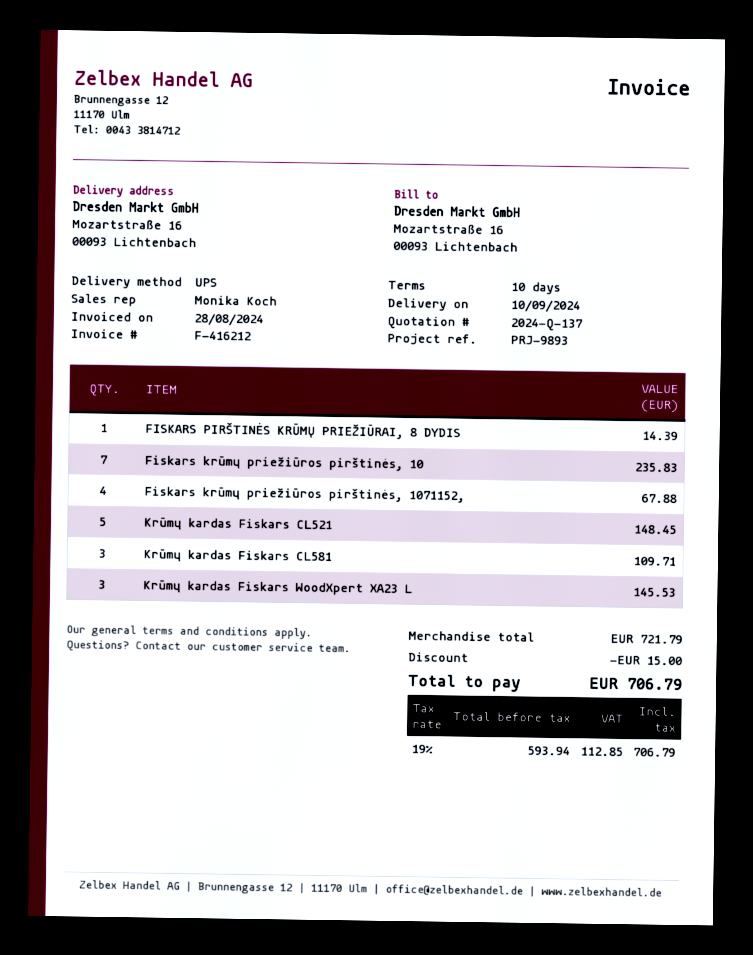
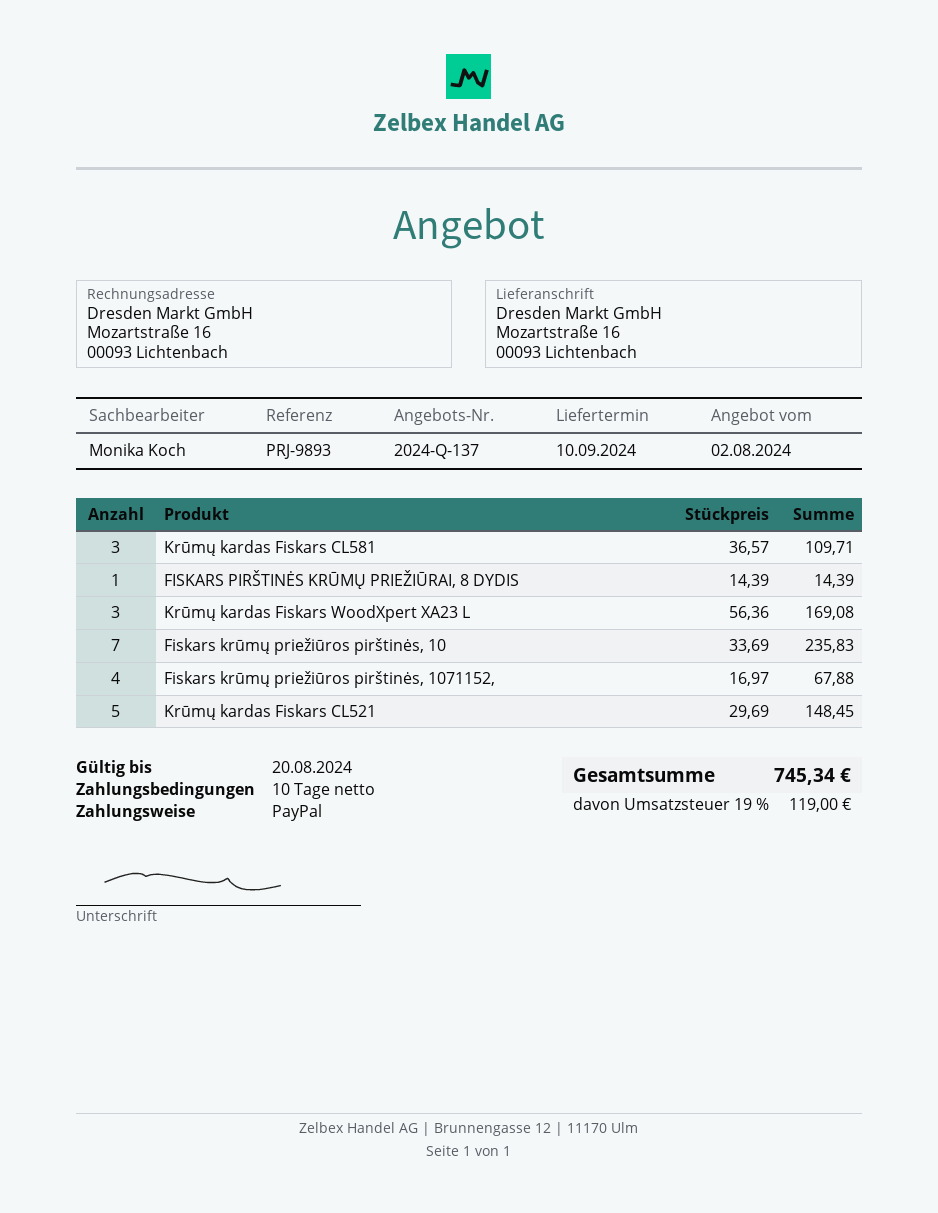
Krūmų kardas Fiskars WoodXpert XA23 L: 3 for 145.53 -> 3 for 169.08
discount: 15.00 -> none
tax: 19% = 112.85 -> 19% = 119.00
total: 706.79 -> 745.34

